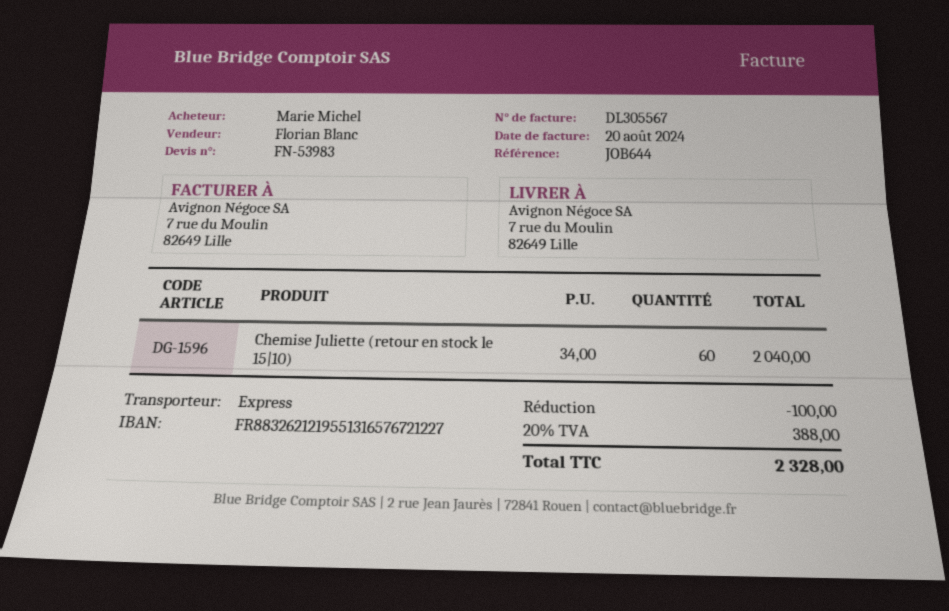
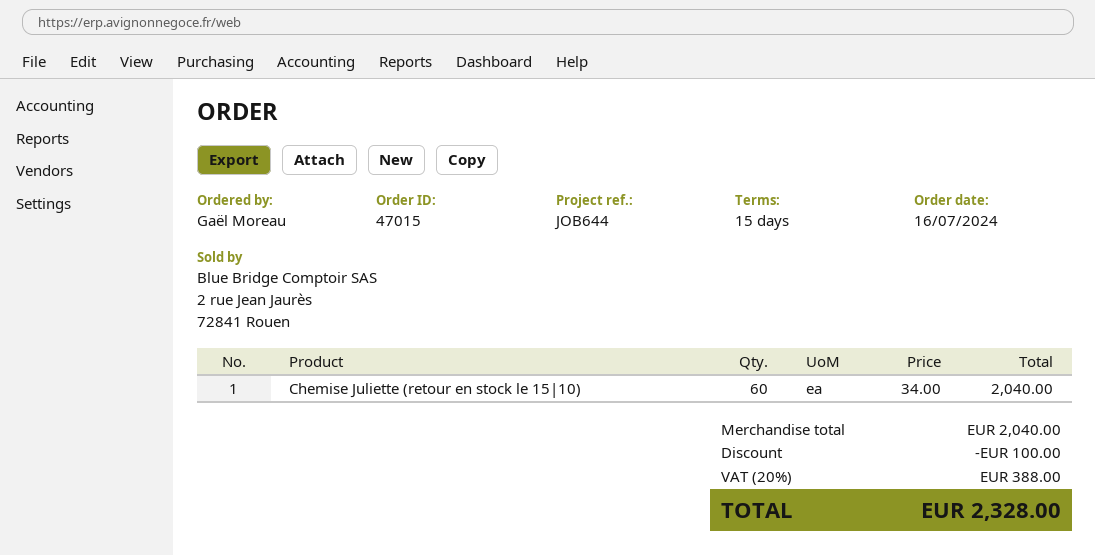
ordered by: Marie Michel -> Gaël Moreau

